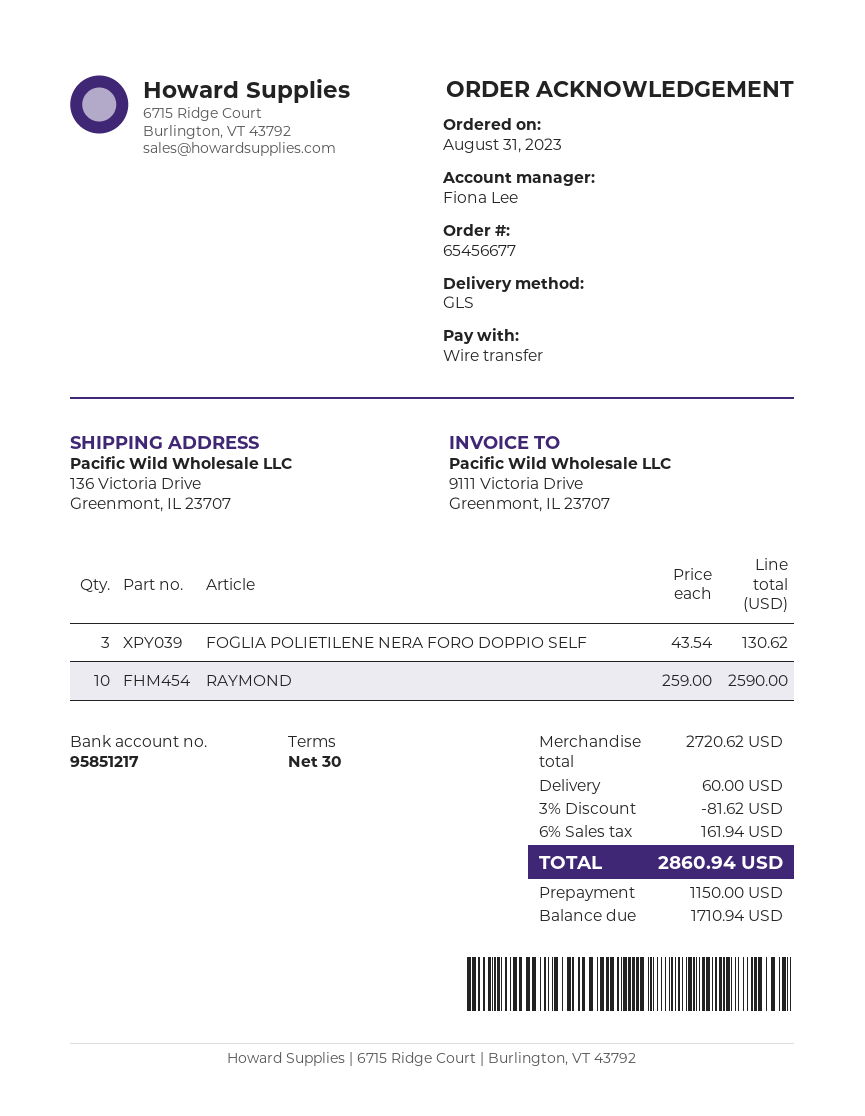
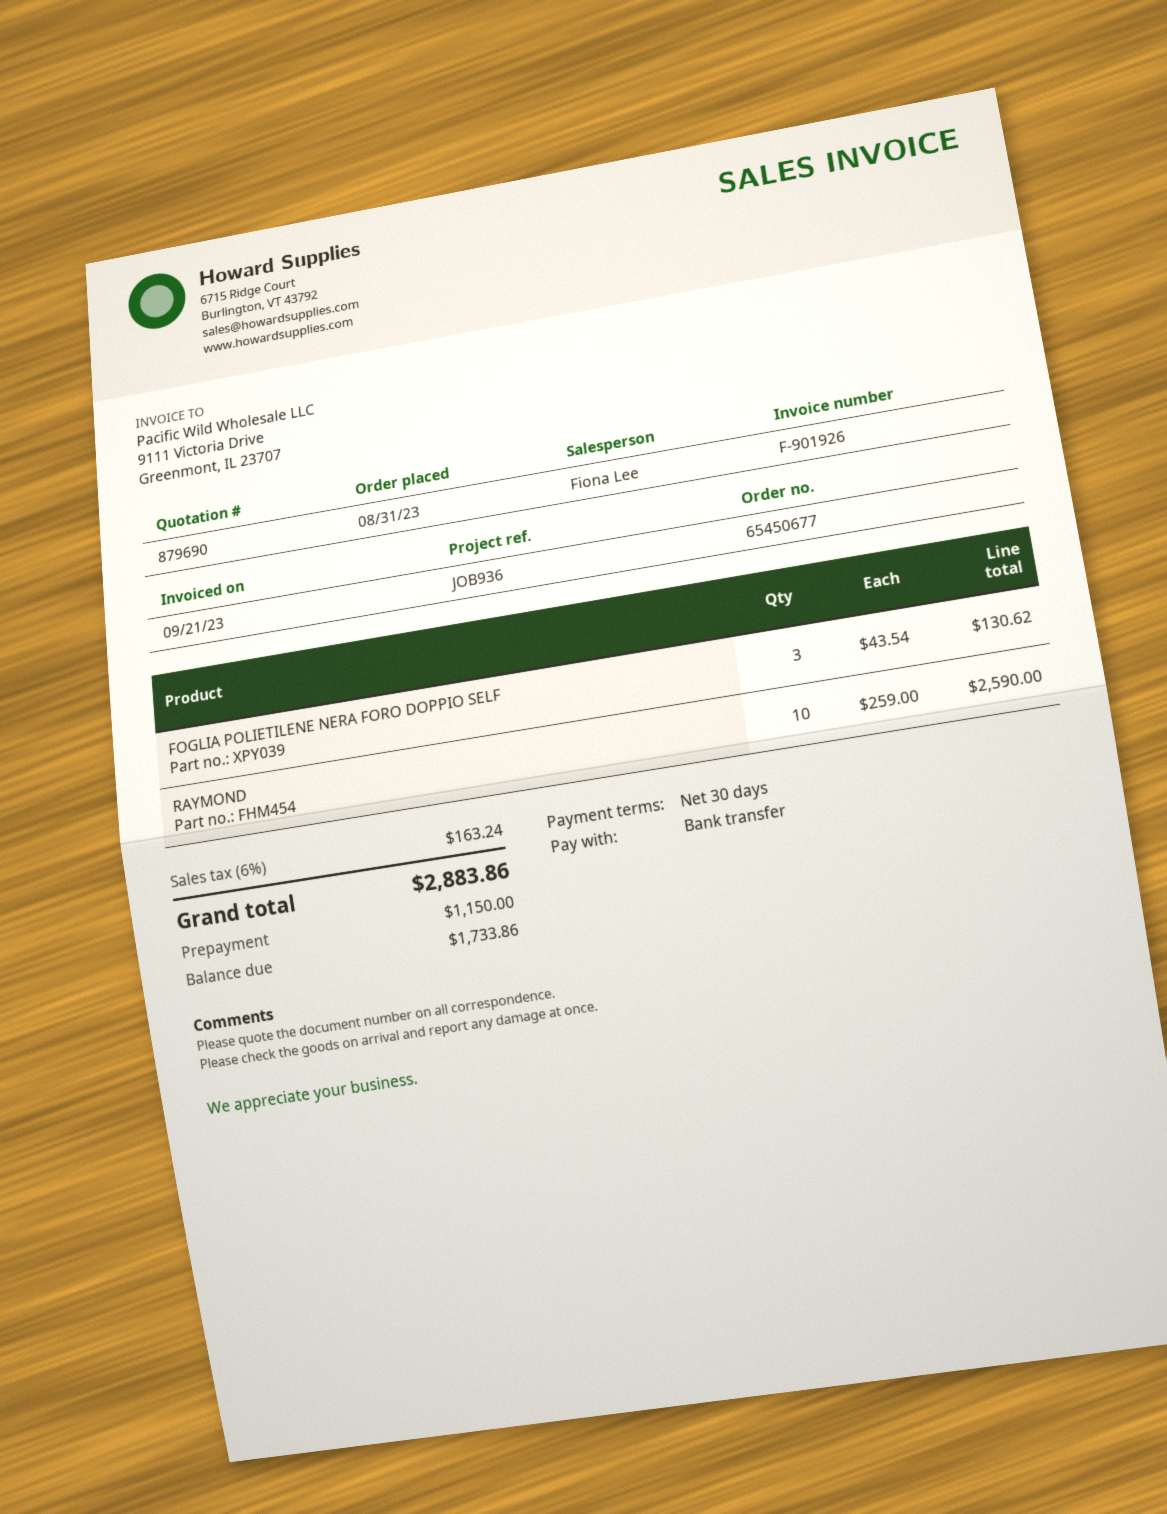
order number: 65456677 -> 65450677
discount: 3% = 81.62 -> none
shipping: 60.00 -> none
tax: 6% = 161.94 -> 6% = 163.24
total: 2860.94 -> 2883.86
balance: 1710.94 -> 1733.86

